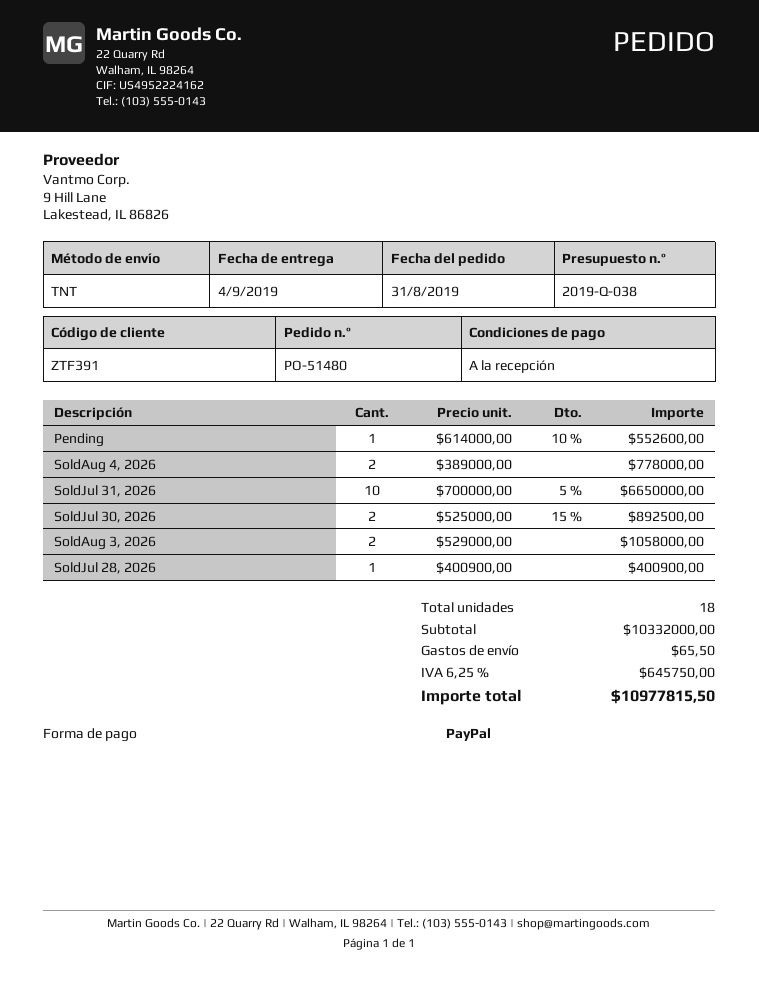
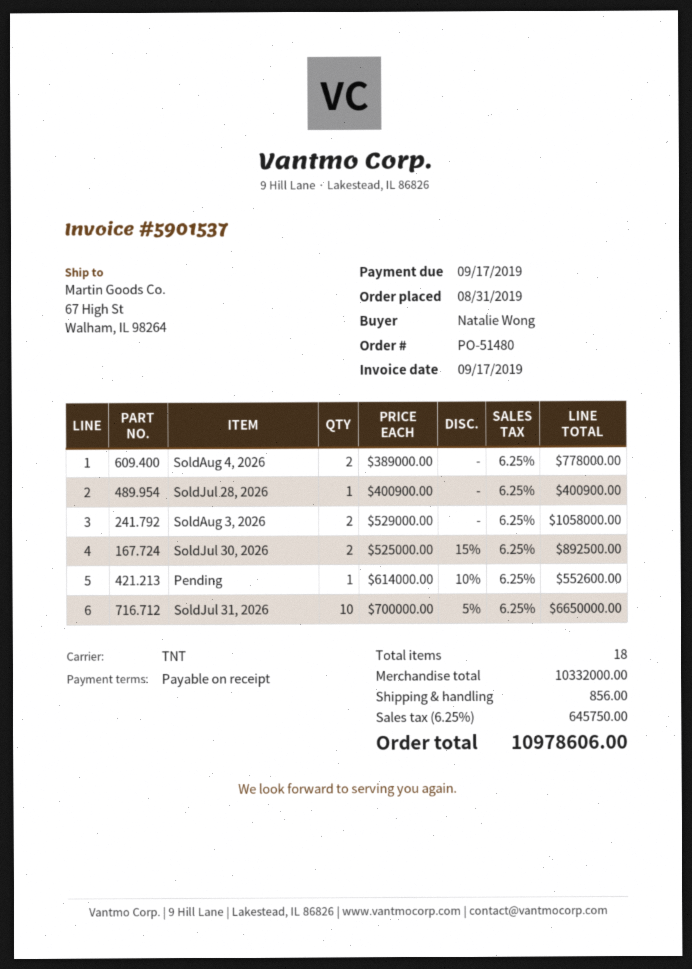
shipping: 65.50 -> 856.00
total: 10977815.50 -> 10978606.00

